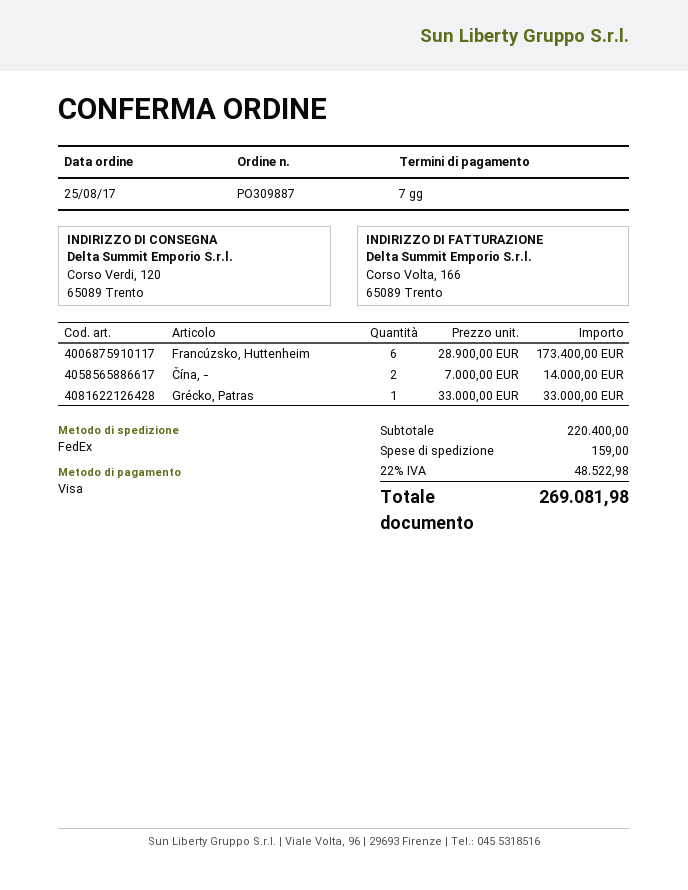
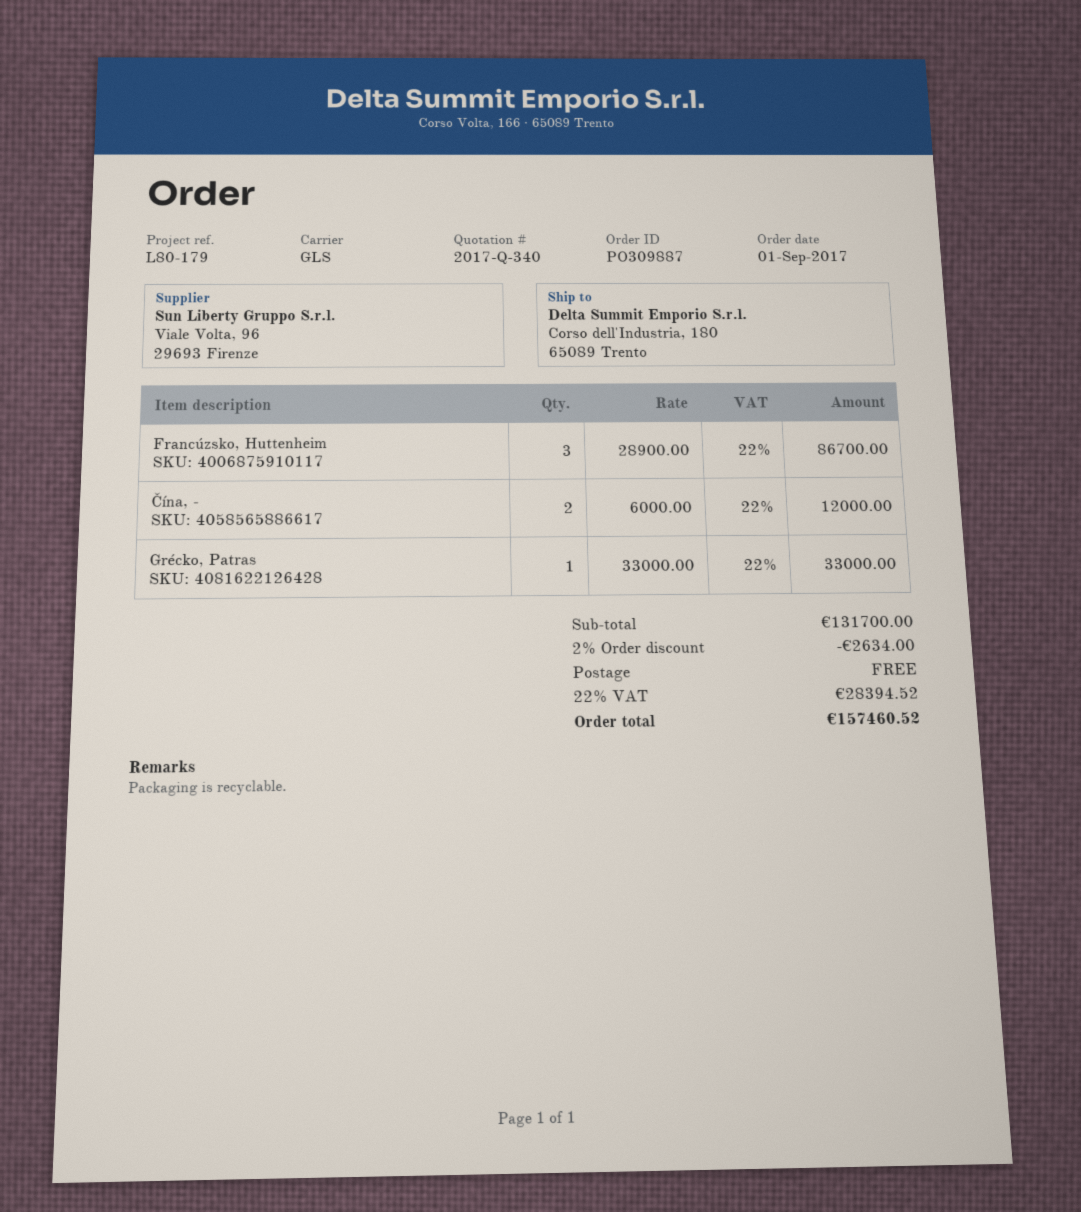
order date: 2017-08-25 -> 2017-09-01
shipping method: FedEx -> GLS
ship to: Corso Verdi, 120, 65089 Trento -> Corso dell'Industria, 180, 65089 Trento
Francúzsko, Huttenheim: 6 x 28900.00 = 173400.00 -> 3 x 28900.00 = 86700.00
Čína, -: 2 x 7000.00 = 14000.00 -> 2 x 6000.00 = 12000.00
subtotal: 220400.00 -> 131700.00
discount: none -> 2% = 2634.00
shipping: 159.00 -> 0.00
tax: 22% = 48522.98 -> 22% = 28394.52
total: 269081.98 -> 157460.52

